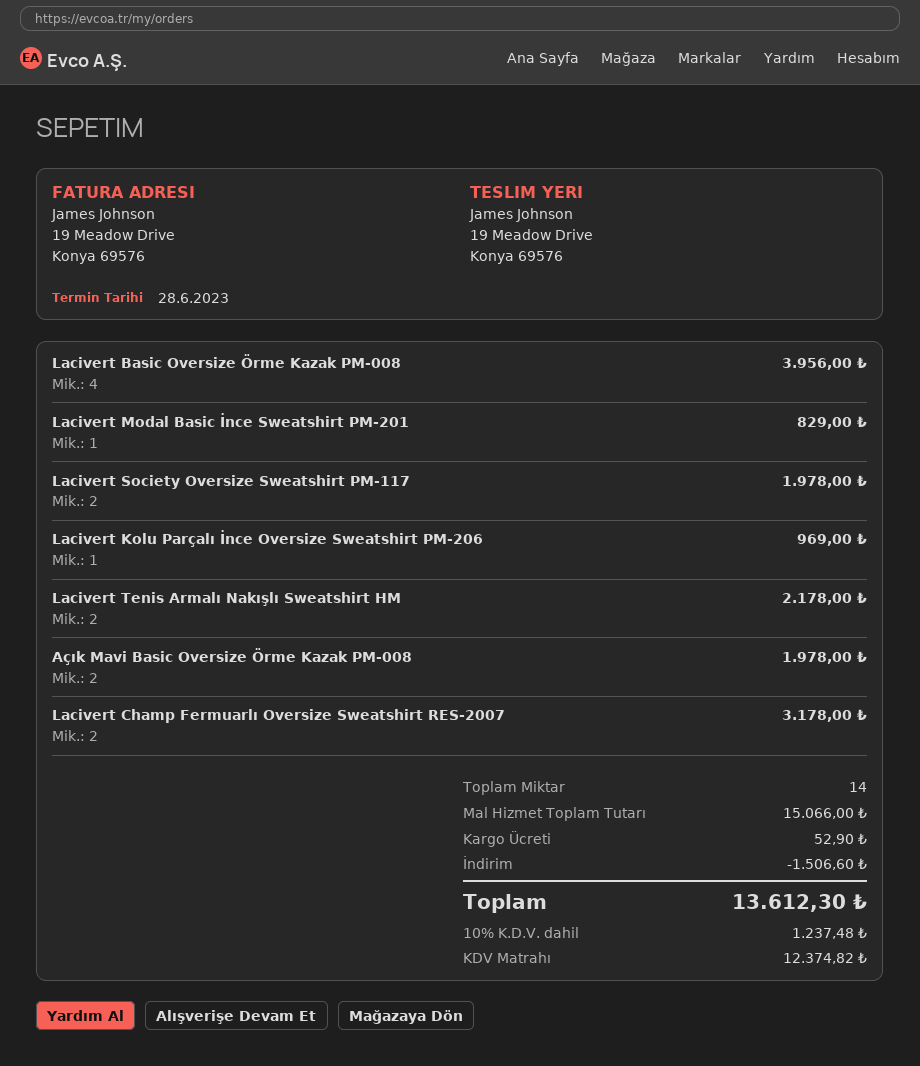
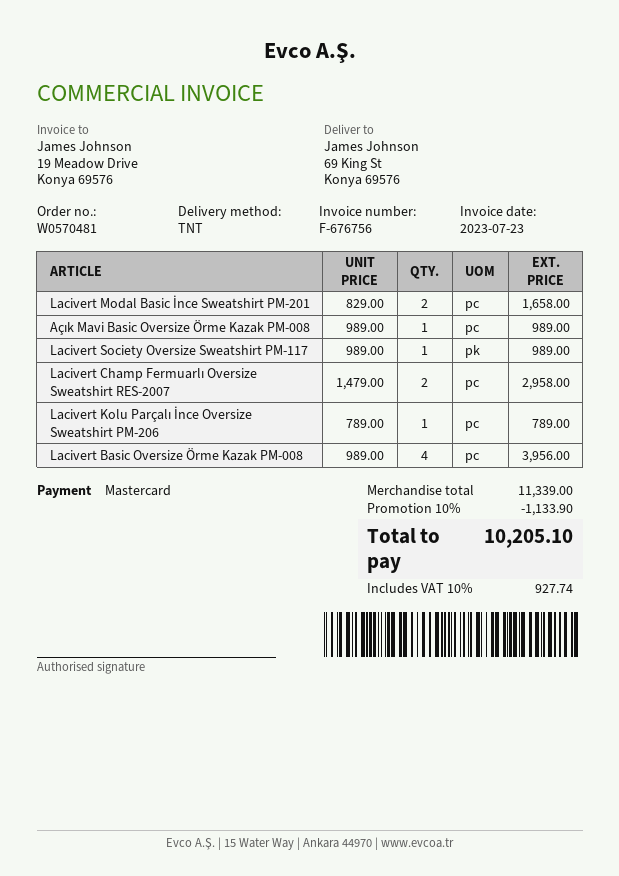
ship to: 19 Meadow Drive, Konya 69576 -> 69 King St, Konya 69576
Lacivert Modal Basic İnce Sweatshirt PM-201: 1 for 829.00 -> 2 for 1658.00
Lacivert Society Oversize Sweatshirt PM-117: 2 for 1978.00 -> 1 for 989.00
Lacivert Kolu Parçalı İnce Oversize Sweatshirt PM-206: 1 for 969.00 -> 1 for 789.00
Lacivert Tenis Armalı Nakışlı Sweatshirt HM: 2 for 2178.00 -> none
Açık Mavi Basic Oversize Örme Kazak PM-008: 2 for 1978.00 -> 1 for 989.00
Lacivert Champ Fermuarlı Oversize Sweatshirt RES-2007: 2 for 3178.00 -> 2 for 2958.00
subtotal: 15066.00 -> 11339.00
discount: 1506.60 -> 1133.90
shipping: 52.90 -> none
tax: 10% = 1237.48 -> 10% = 927.74
total: 13612.30 -> 10205.10

